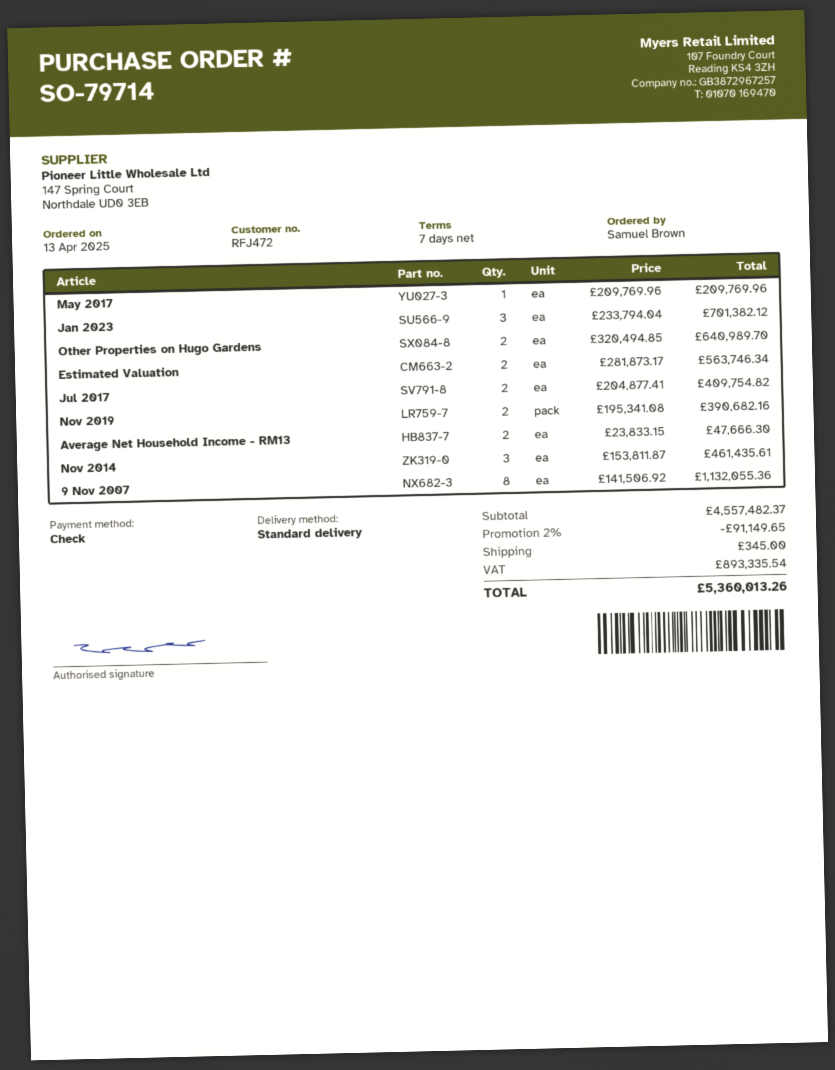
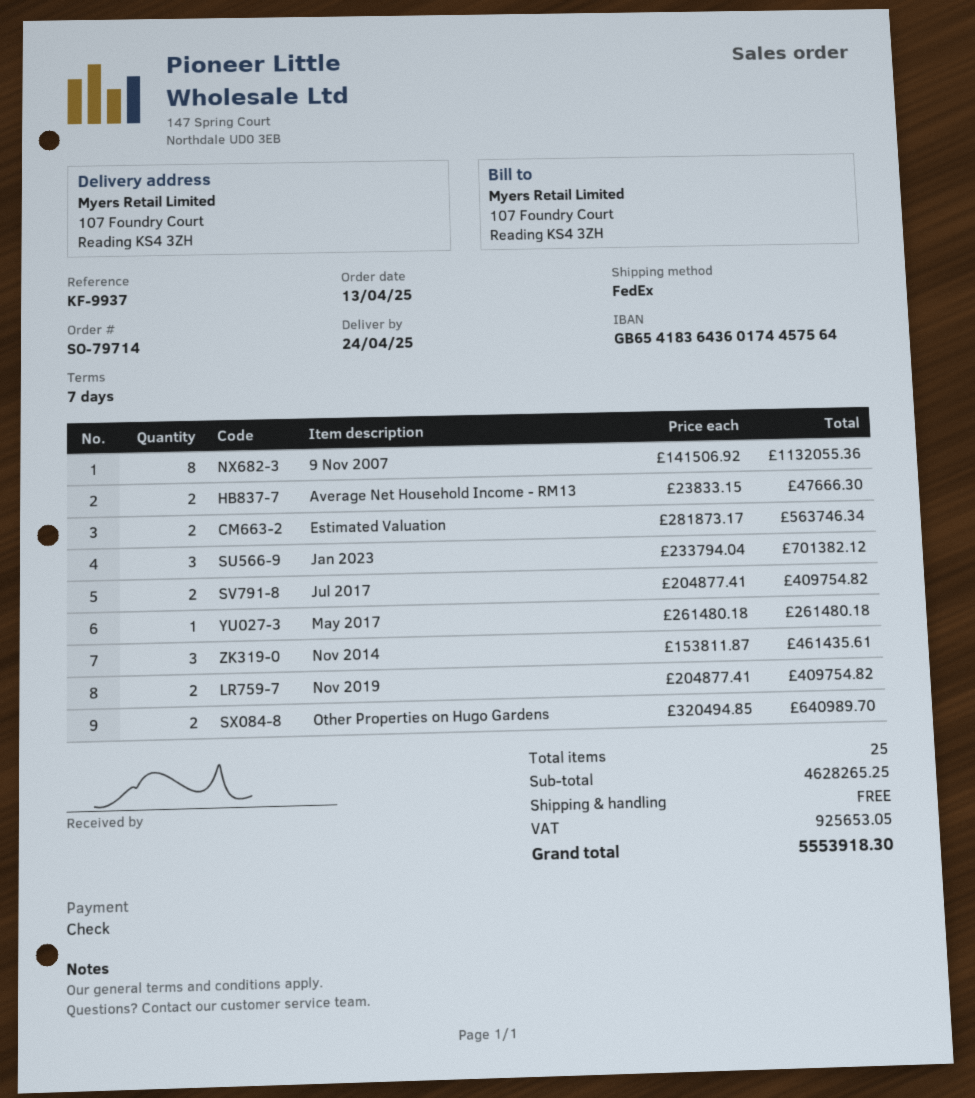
shipping method: standard -> FedEx
May 2017: 1 x 209769.96 = 209769.96 -> 1 x 261480.18 = 261480.18
Nov 2019: 2 x 195341.08 = 390682.16 -> 2 x 204877.41 = 409754.82
subtotal: 4557482.37 -> 4628265.25
discount: 2% = 91149.65 -> none
shipping: 345.00 -> 0.00
tax: 893335.54 -> 925653.05
total: 5360013.26 -> 5553918.30

